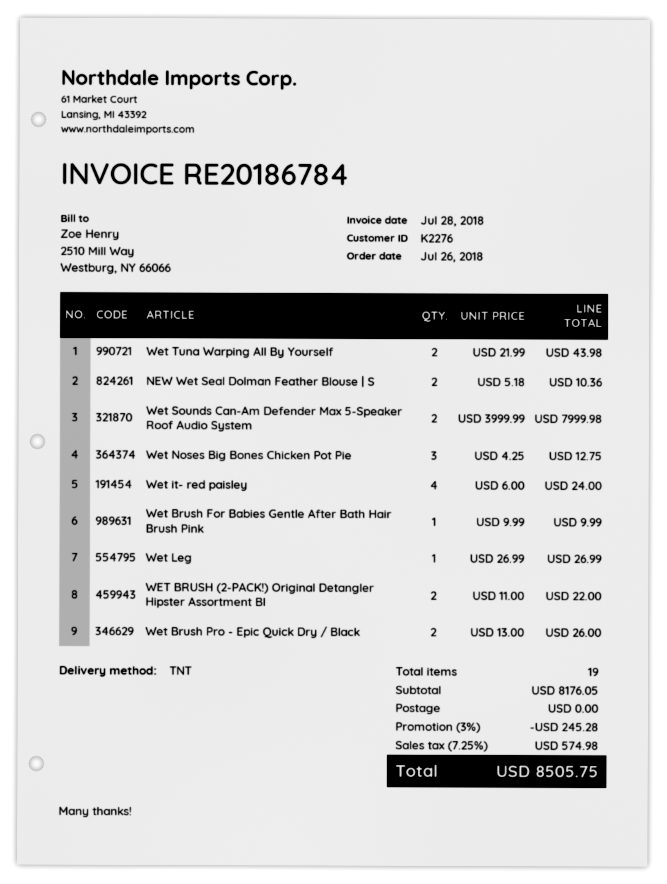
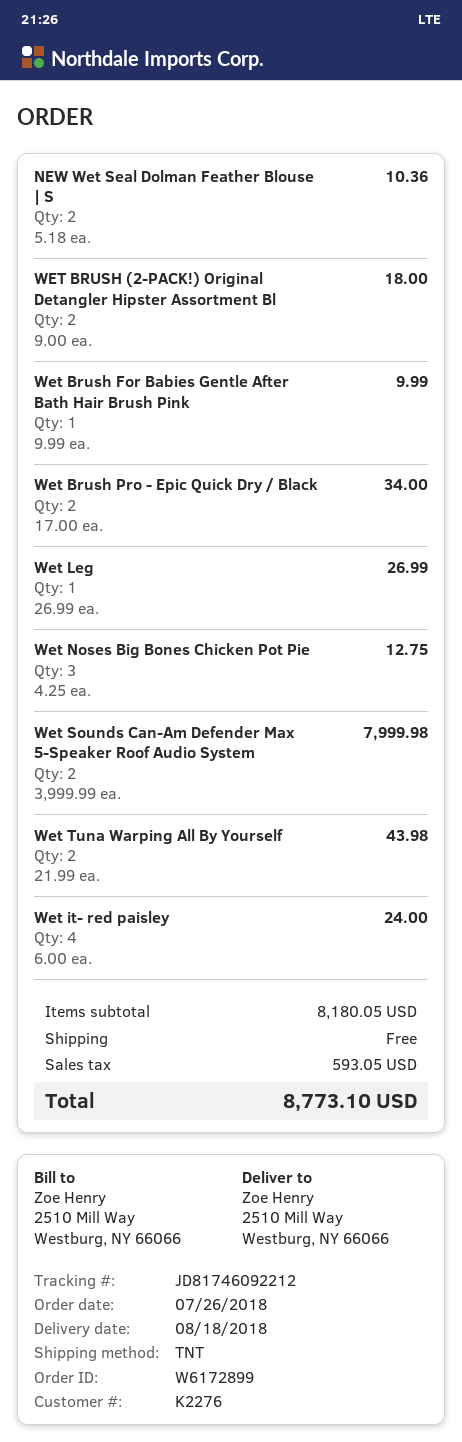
WET BRUSH (2-PACK!) Original Detangler Hipster Assortment Bl: 2 x 11.00 = 22.00 -> 2 x 9.00 = 18.00
Wet Brush Pro - Epic Quick Dry / Black: 2 x 13.00 = 26.00 -> 2 x 17.00 = 34.00
subtotal: 8176.05 -> 8180.05
discount: 3% = 245.28 -> none
tax: 574.98 -> 593.05
total: 8505.75 -> 8773.10

